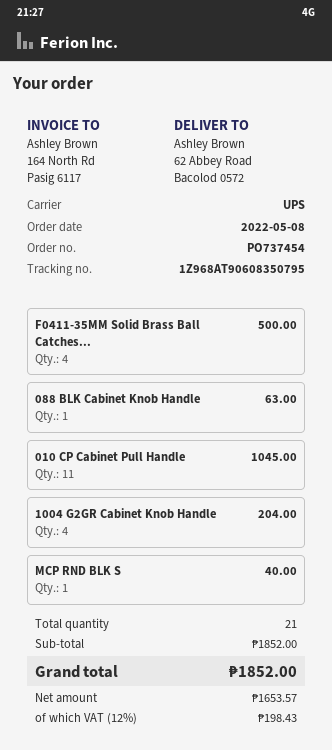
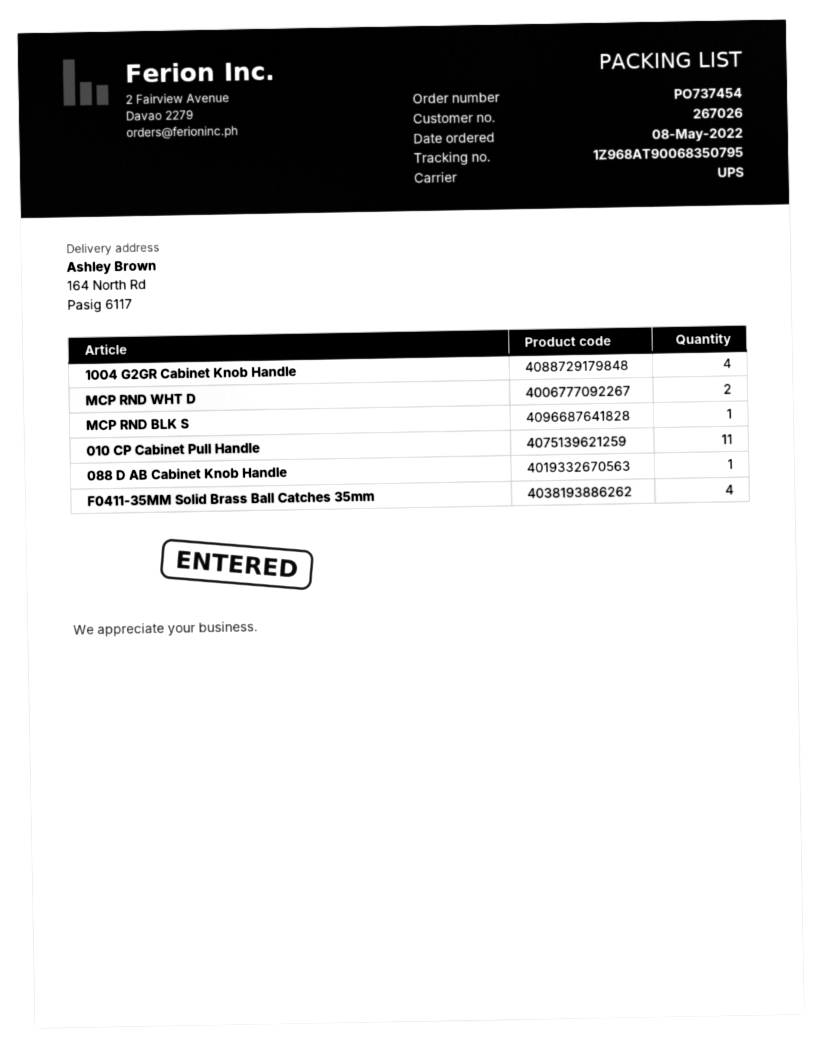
tracking number: 1Z968AT90608350795 -> 1Z968AT90068350795
ship to: 62 Abbey Road, Bacolod 0572 -> 164 North Rd, Pasig 6117
088 BLK Cabinet Knob Handle: 1 -> none
MCP RND WHT D: none -> 2
088 D AB Cabinet Knob Handle: none -> 1

